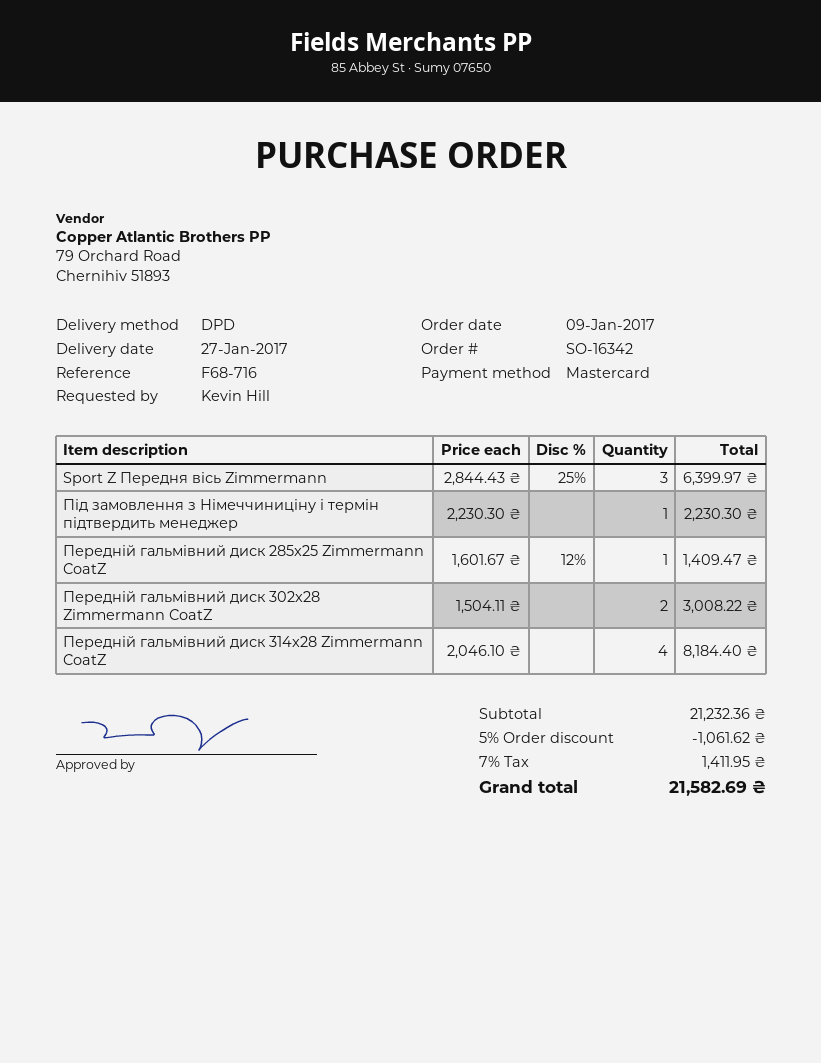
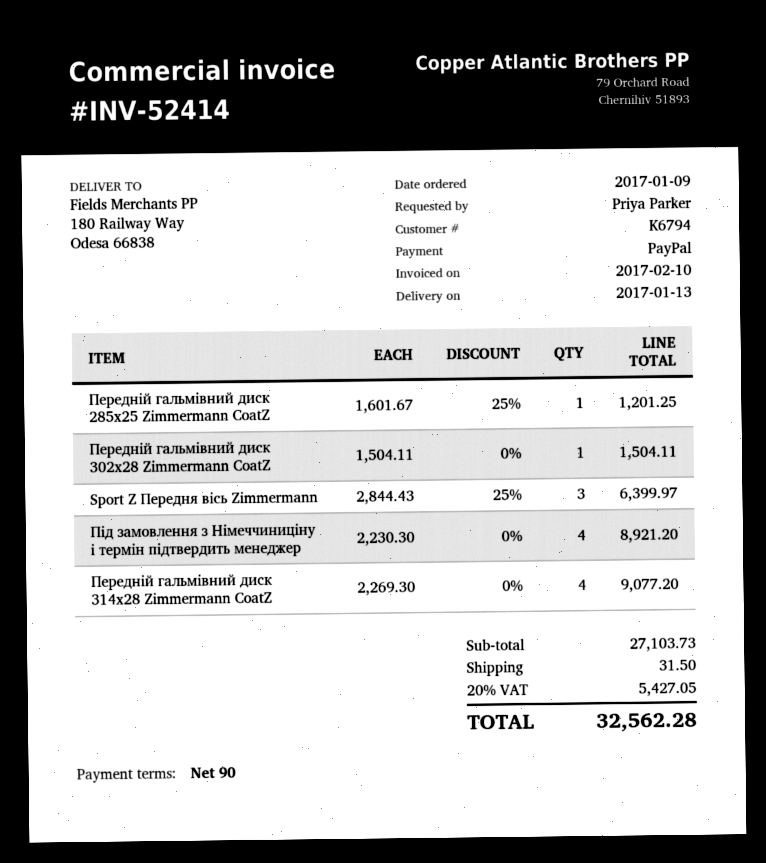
delivery date: 2017-01-27 -> 2017-01-13
ordered by: Kevin Hill -> Priya Parker
payment method: Mastercard -> PayPal
Під замовлення з Німеччиниціну і термін підтвердить менеджер: 1 x 2230.30 = 2230.30 -> 4 x 2230.30 = 8921.20
Передній гальмівний диск 285x25 Zimmermann CoatZ: 1 x 1601.67 - 12% = 1409.47 -> 1 x 1601.67 - 25% = 1201.25
Передній гальмівний диск 302x28 Zimmermann CoatZ: 2 x 1504.11 = 3008.22 -> 1 x 1504.11 = 1504.11
Передній гальмівний диск 314x28 Zimmermann CoatZ: 4 x 2046.10 = 8184.40 -> 4 x 2269.30 = 9077.20
subtotal: 21232.36 -> 27103.73
discount: 5% = 1061.62 -> none
shipping: none -> 31.50
tax: 7% = 1411.95 -> 20% = 5427.05
total: 21582.69 -> 32562.28

